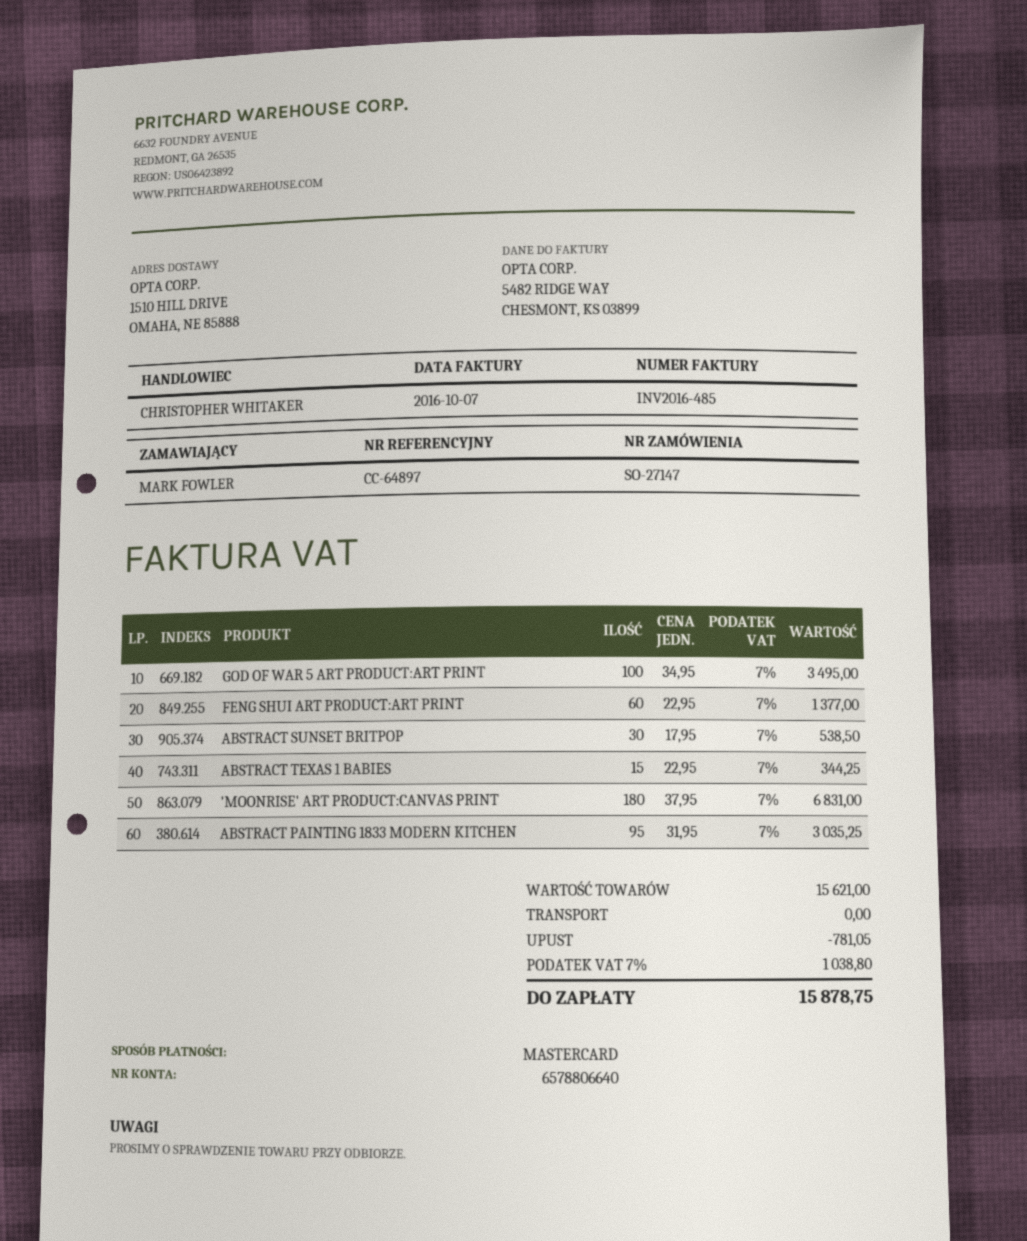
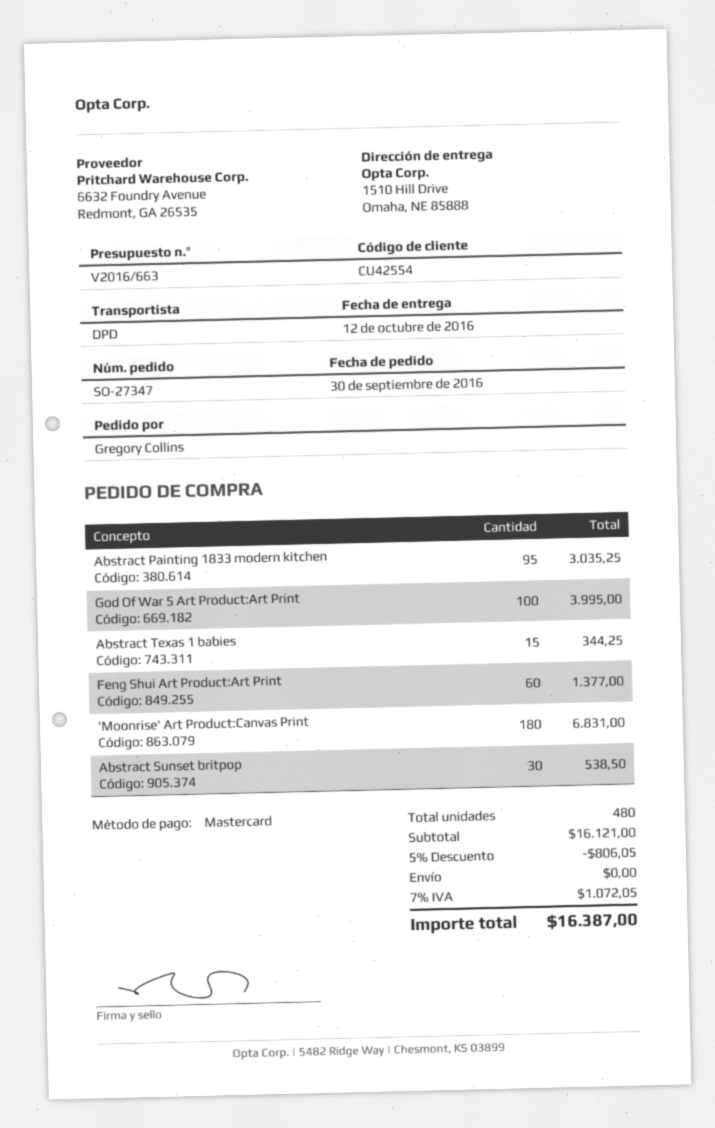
order number: SO-27147 -> SO-27347
ordered by: MARK FOWLER -> Gregory Collins
GOD OF WAR 5 ART PRODUCT:ART PRINT: 100 for 3495.00 -> 100 for 3995.00
subtotal: 15621.00 -> 16121.00
discount: 781.05 -> 806.05
tax: 7% = 1038.80 -> 7% = 1072.05
total: 15878.75 -> 16387.00

